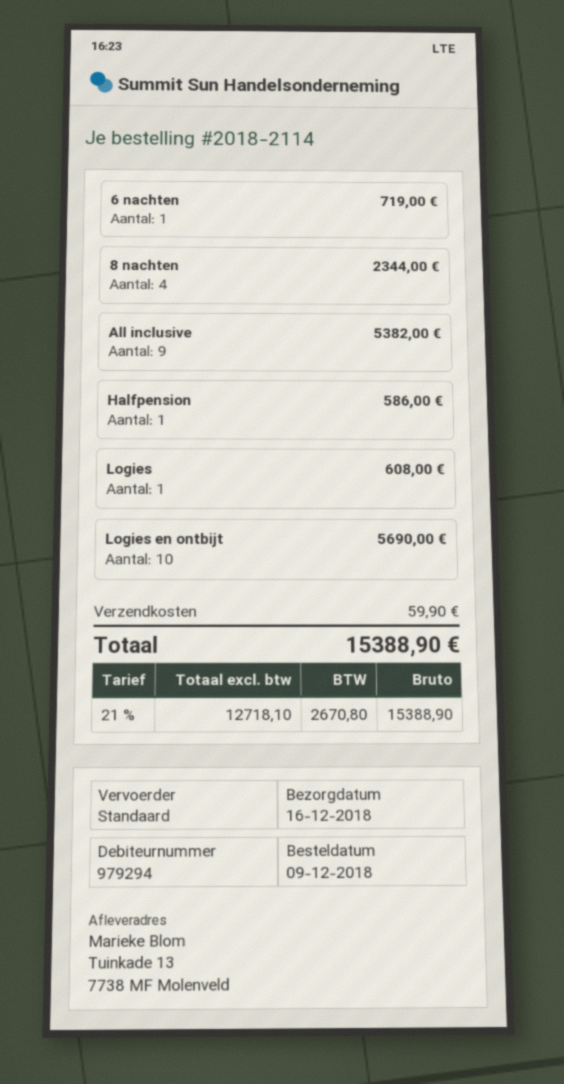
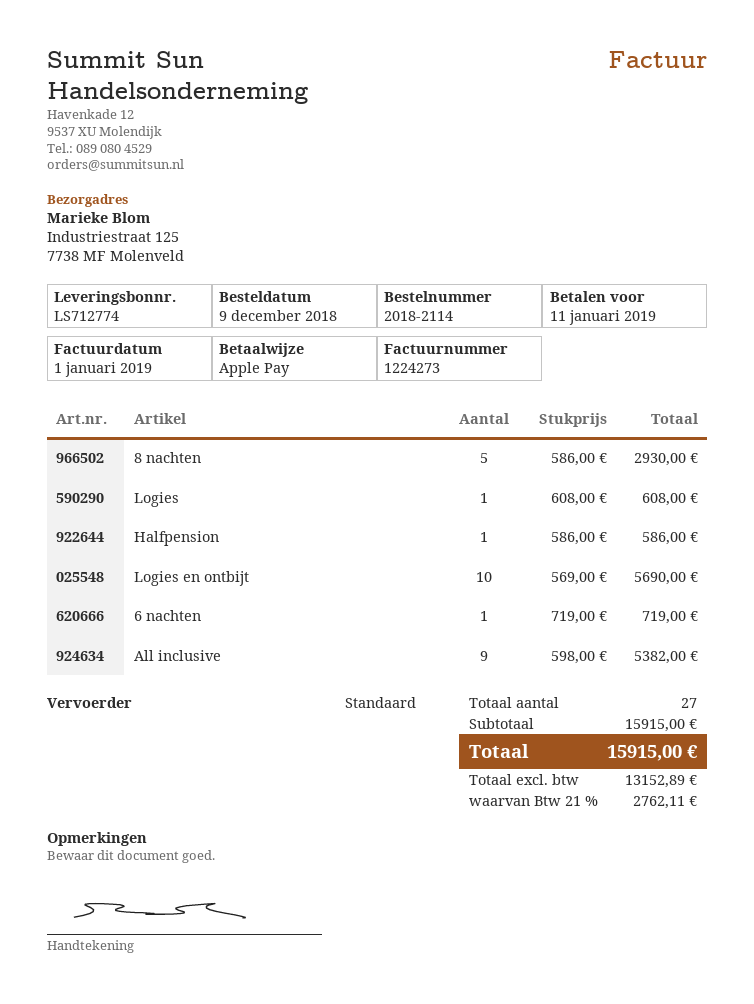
ship to: Tuinkade 13, 7738 MF Molenveld -> Industriestraat 125, 7738 MF Molenveld
8 nachten: 4 for 2344.00 -> 5 for 2930.00
shipping: 59.90 -> none
net: 12718.10 -> 13152.89
tax: 21% = 2670.80 -> 21% = 2762.11
total: 15388.90 -> 15915.00

